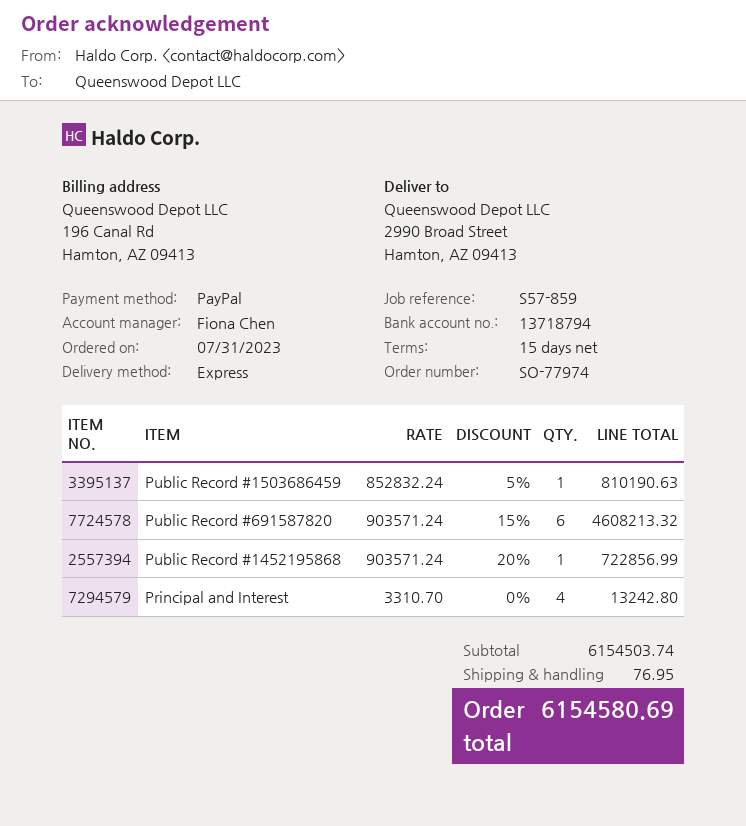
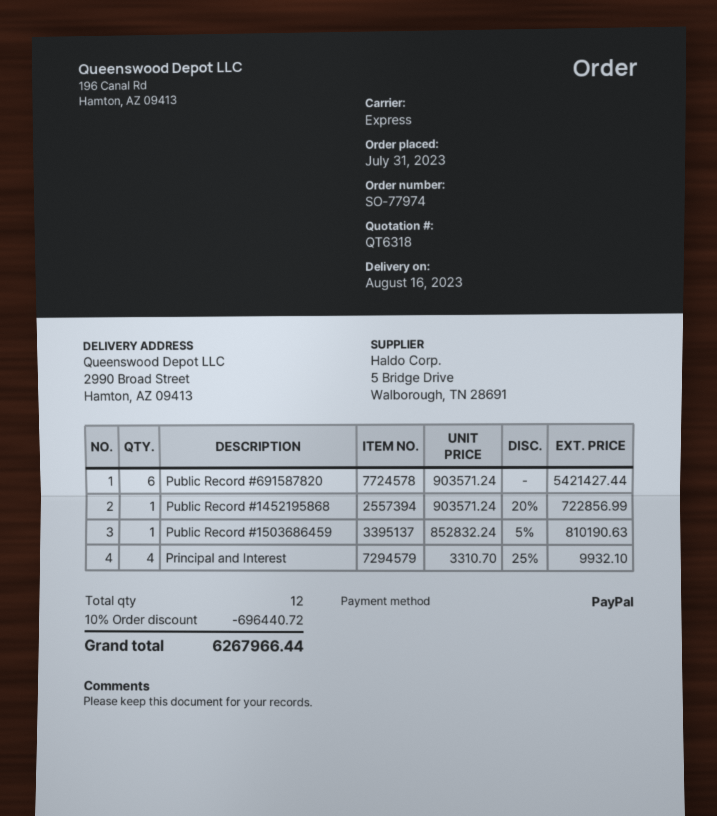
Public Record #691587820: 6 x 903571.24 - 15% = 4608213.32 -> 6 x 903571.24 = 5421427.44
Principal and Interest: 4 x 3310.70 = 13242.80 -> 4 x 3310.70 - 25% = 9932.10
discount: none -> 10% = 696440.72
shipping: 76.95 -> none
total: 6154580.69 -> 6267966.44

